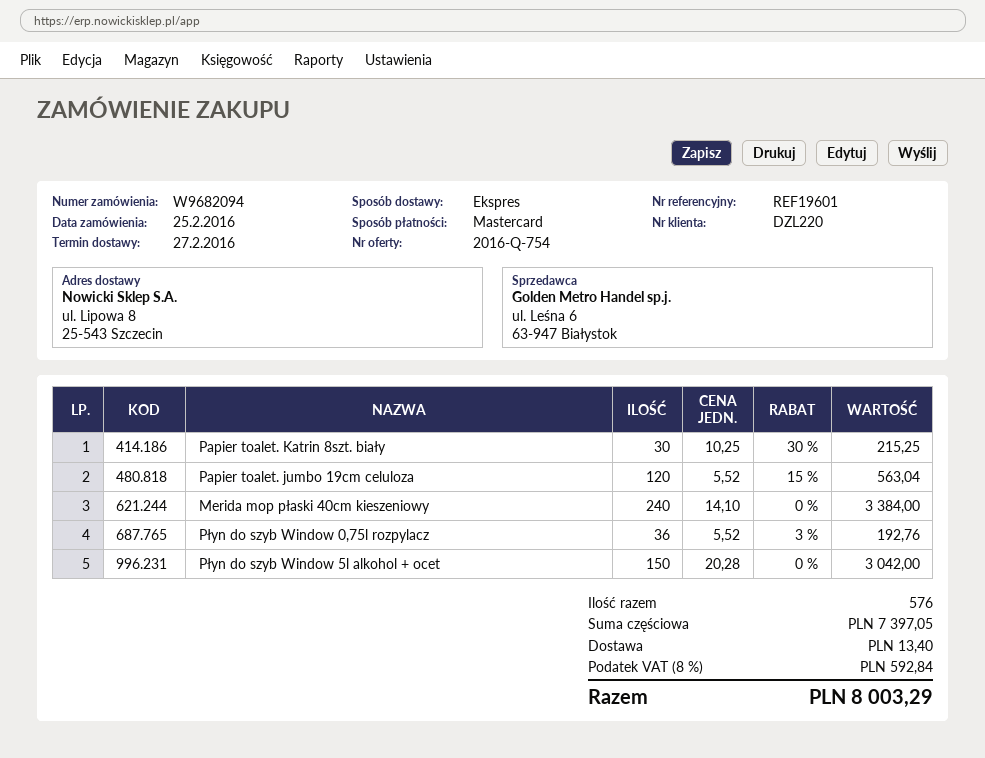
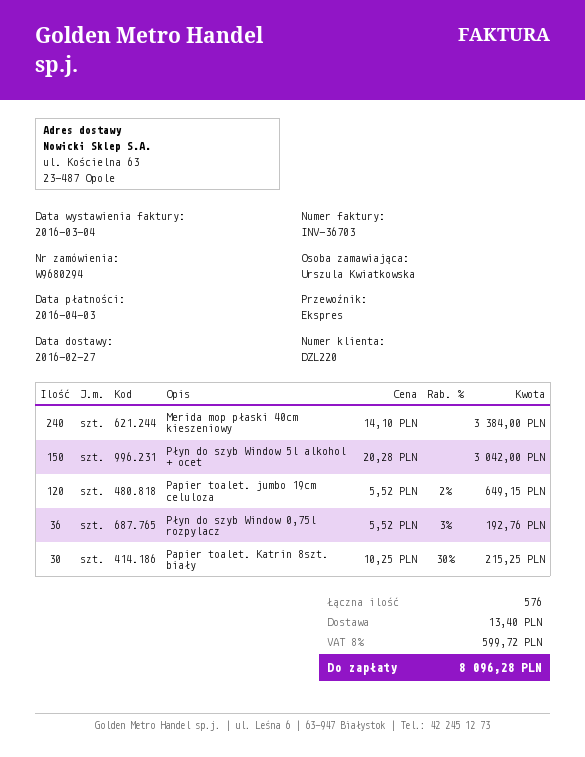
order number: W9682094 -> W9680294
ship to: ul. Lipowa 8, 25-543 Szczecin -> ul. Kościelna 63, 23-487 Opole
Papier toalet. jumbo 19cm celuloza: 120 x 5.52 - 15% = 563.04 -> 120 x 5.52 - 2% = 649.15
tax: 8% = 592.84 -> 8% = 599.72
total: 8003.29 -> 8096.28

